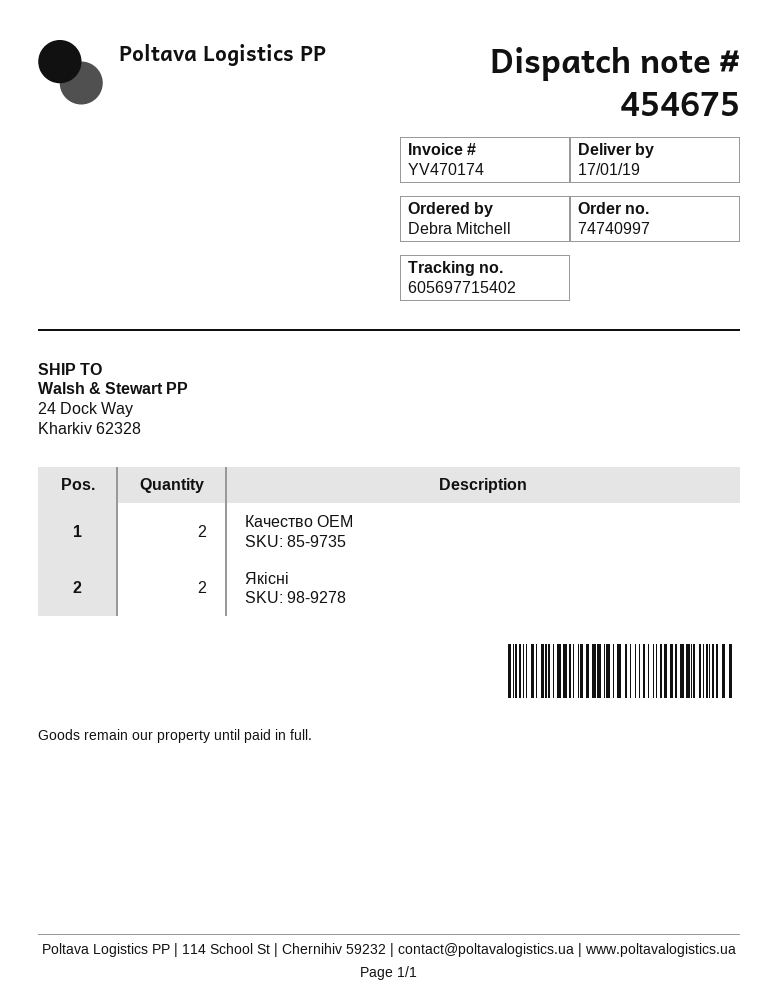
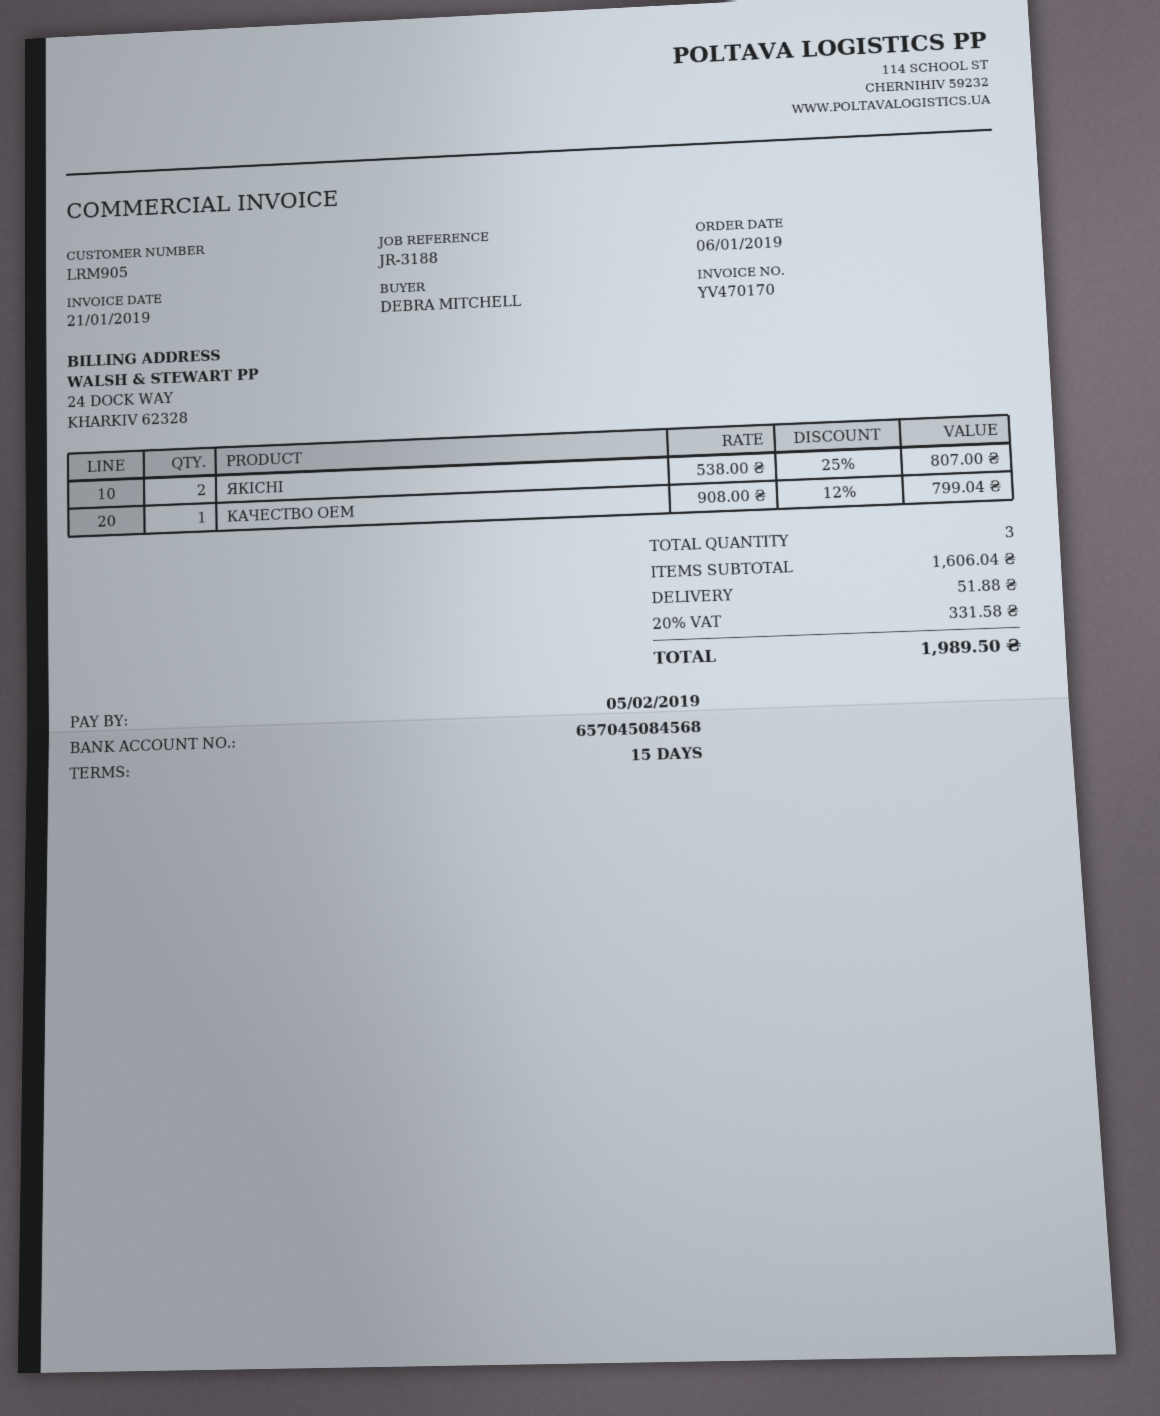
invoice number: YV470174 -> YV470170
Качество OEM: 2 -> 1

